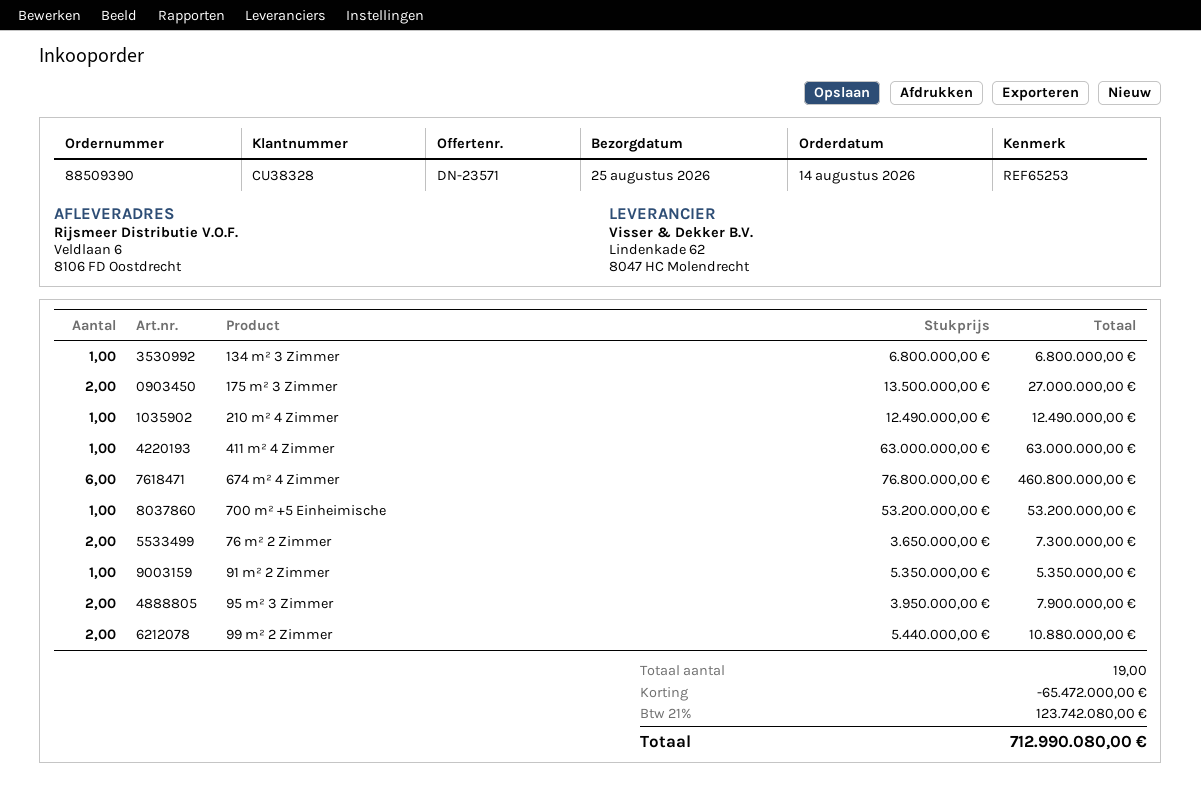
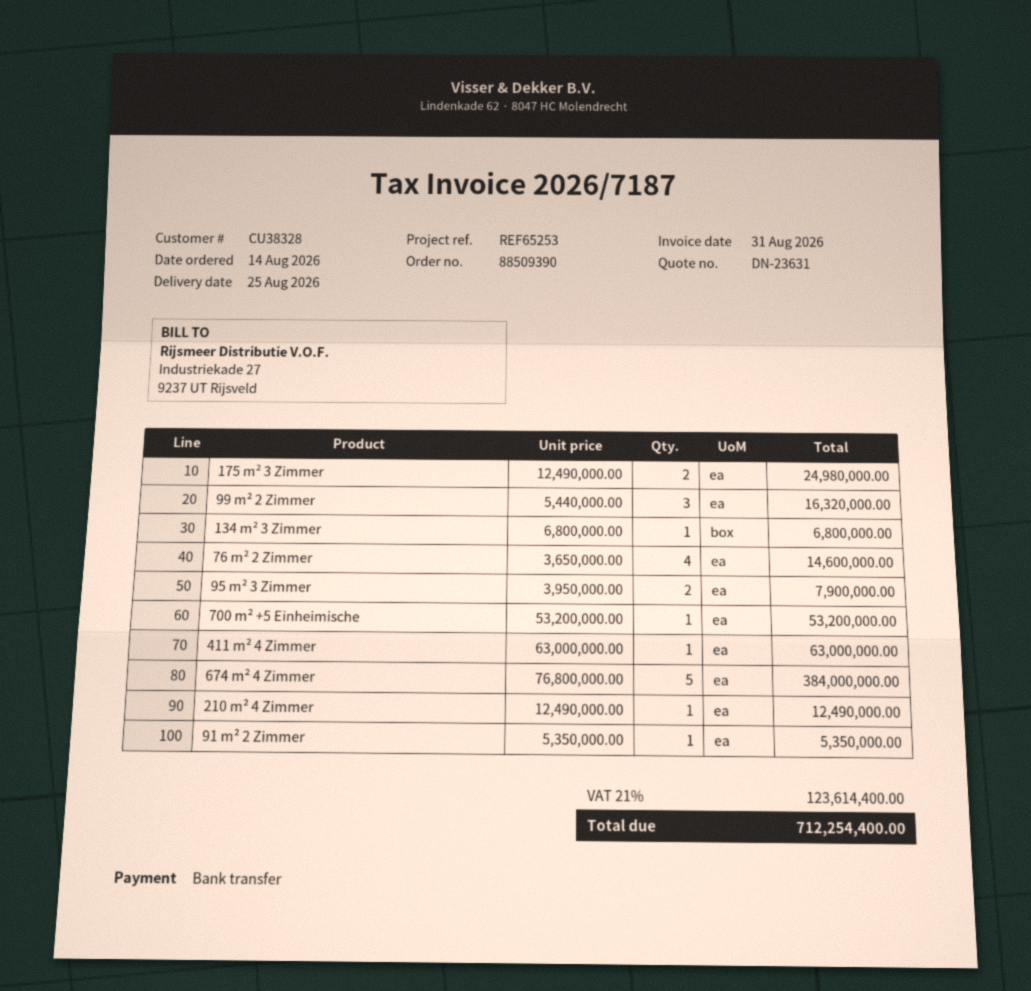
quote number: DN-23571 -> DN-23631
175 m² 3 Zimmer: 2 x 13500000.00 = 27000000.00 -> 2 x 12490000.00 = 24980000.00
674 m² 4 Zimmer: 6 x 76800000.00 = 460800000.00 -> 5 x 76800000.00 = 384000000.00
76 m² 2 Zimmer: 2 x 3650000.00 = 7300000.00 -> 4 x 3650000.00 = 14600000.00
99 m² 2 Zimmer: 2 x 5440000.00 = 10880000.00 -> 3 x 5440000.00 = 16320000.00
discount: 65472000.00 -> none
tax: 21% = 123742080.00 -> 21% = 123614400.00
total: 712990080.00 -> 712254400.00

